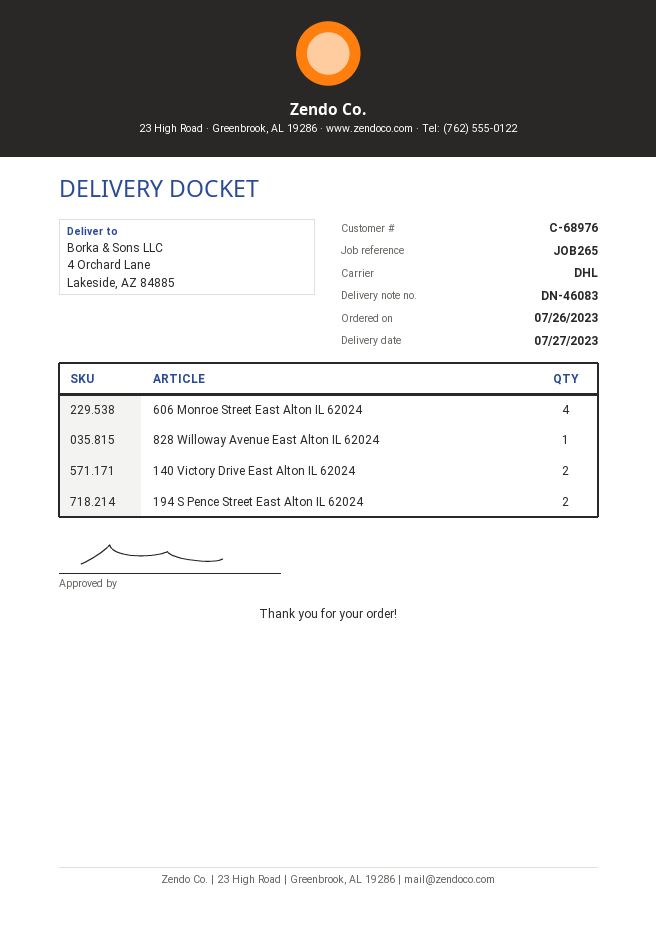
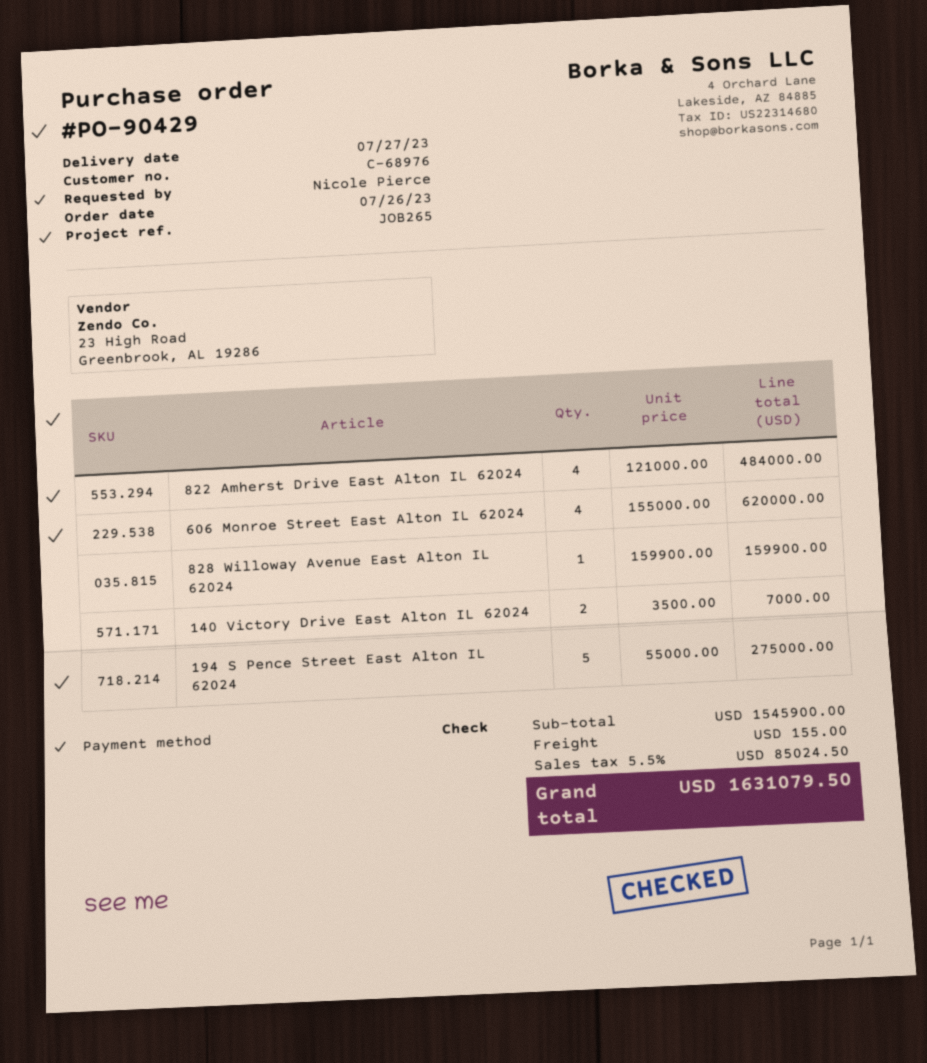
194 S Pence Street East Alton IL 62024: 2 -> 5
822 Amherst Drive East Alton IL 62024: none -> 4

